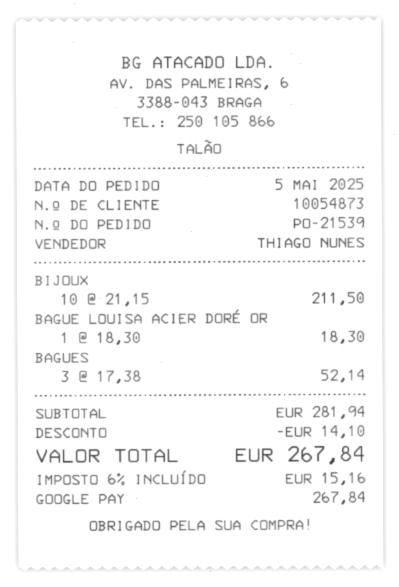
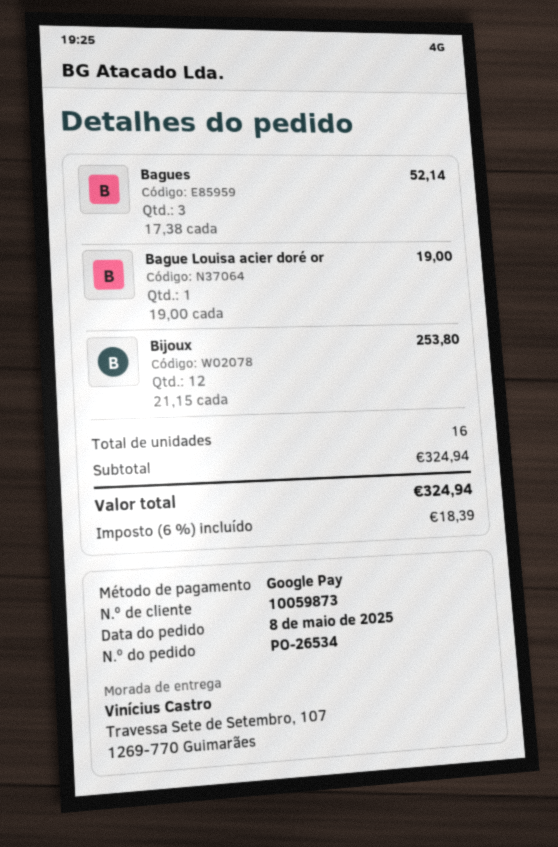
order number: PO-21539 -> PO-26534
order date: 2025-05-05 -> 2025-05-08
customer number: 10054873 -> 10059873
BIJOUX: 10 x 21.15 = 211.50 -> 12 x 21.15 = 253.80
BAGUE LOUISA ACIER DORÉ OR: 1 x 18.30 = 18.30 -> 1 x 19.00 = 19.00
subtotal: 281.94 -> 324.94
discount: 14.10 -> none
tax: 6% = 15.16 -> 6% = 18.39
total: 267.84 -> 324.94

